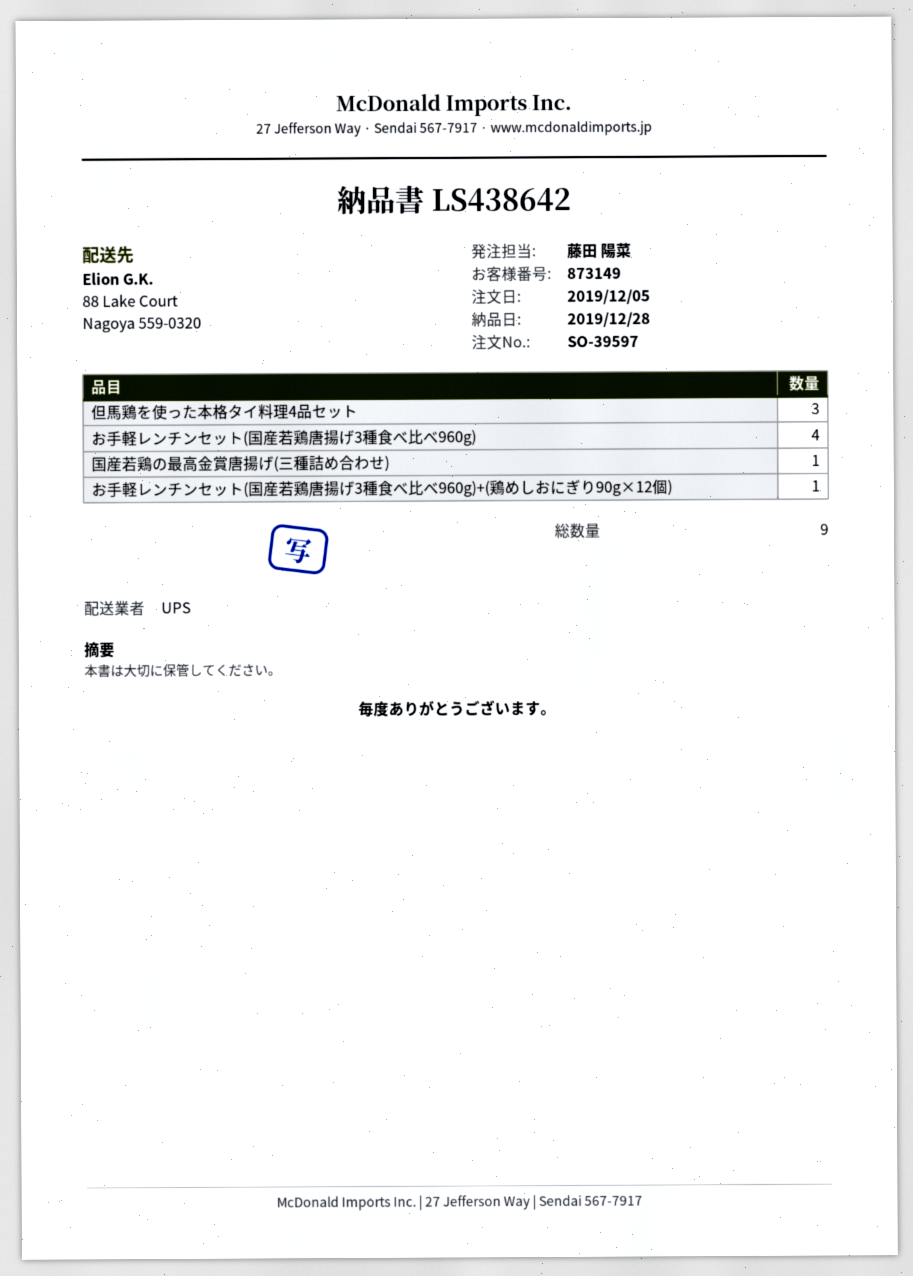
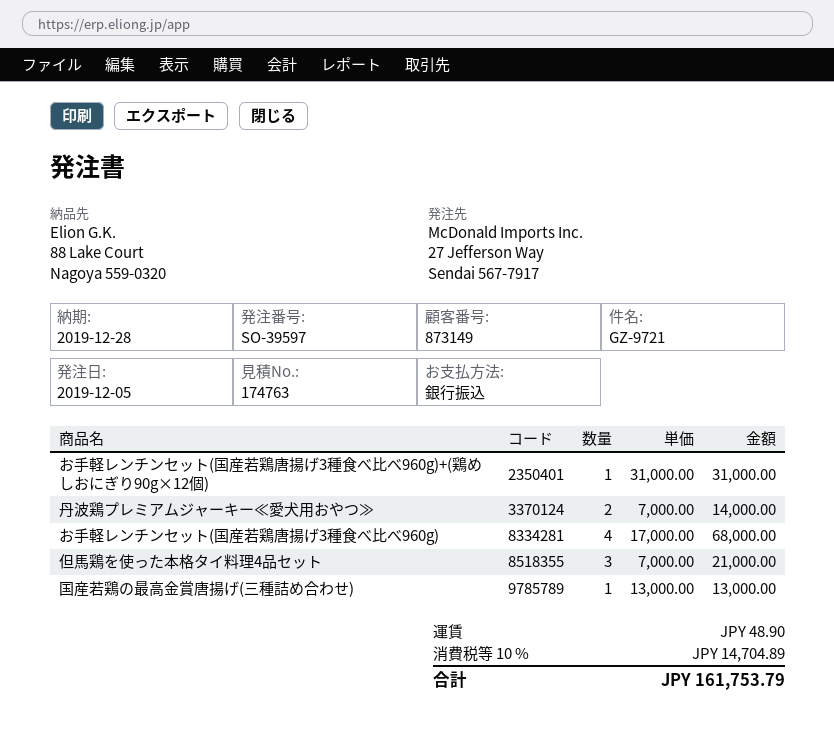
丹波鶏プレミアムジャーキー≪愛犬用おやつ≫: none -> 2

